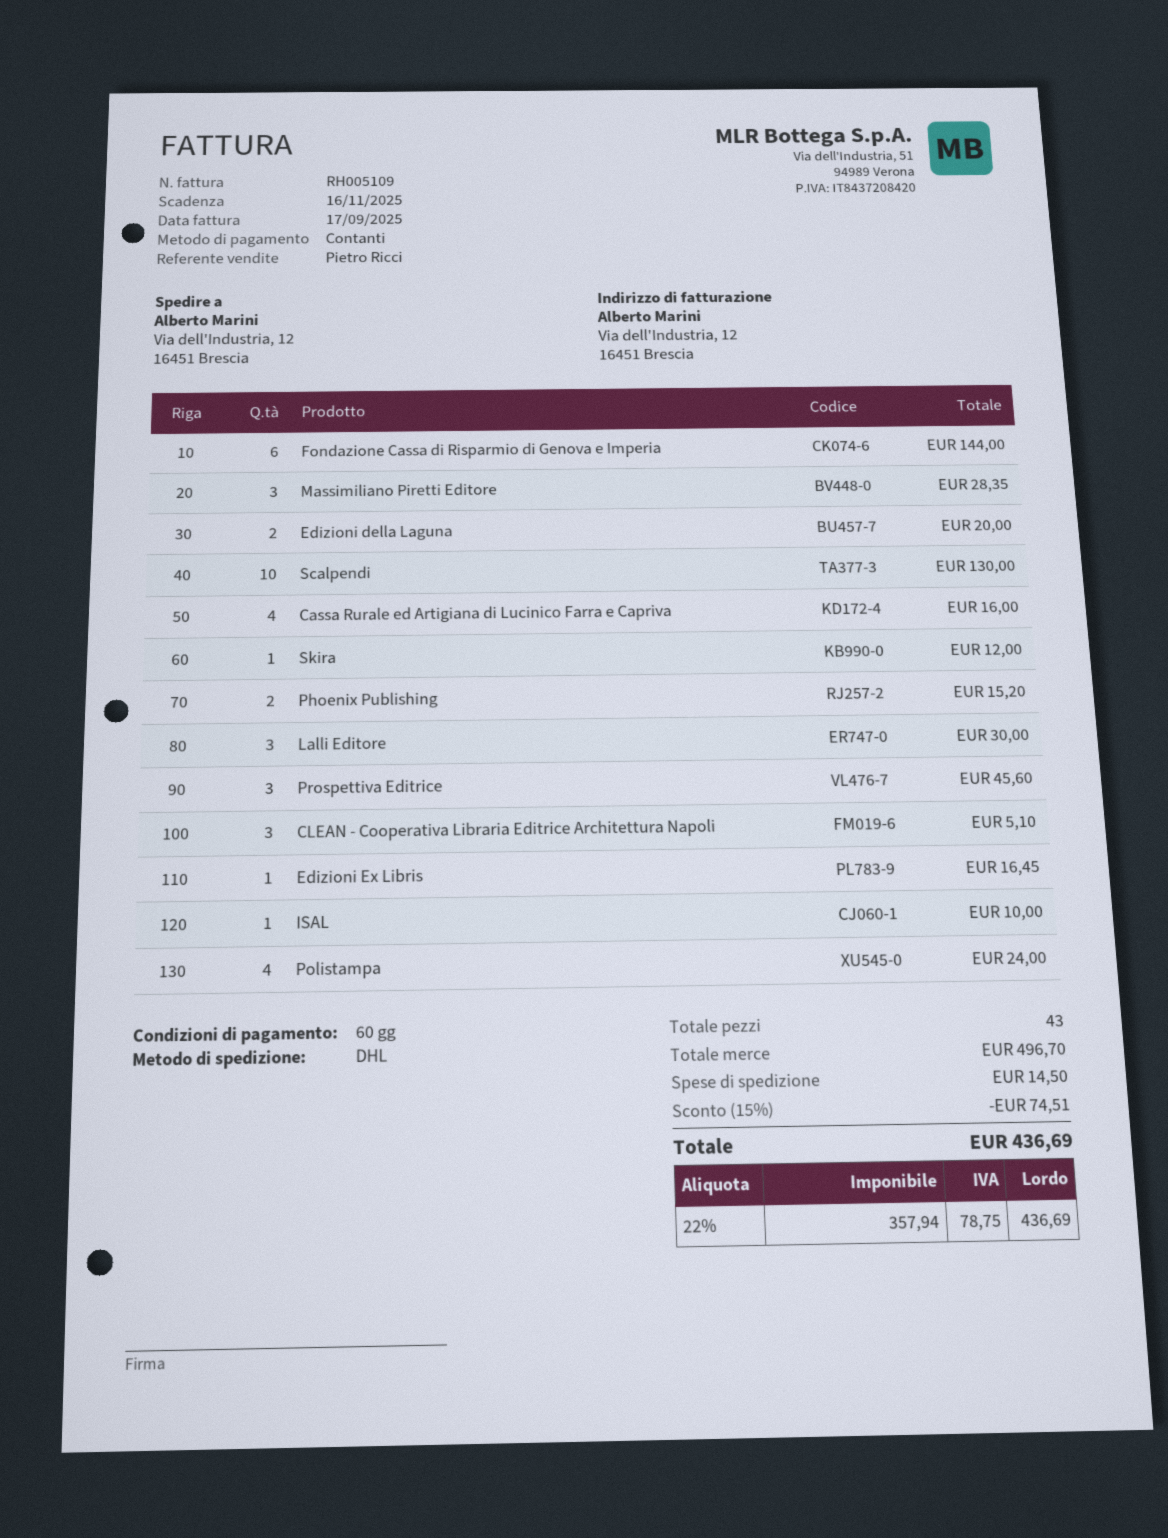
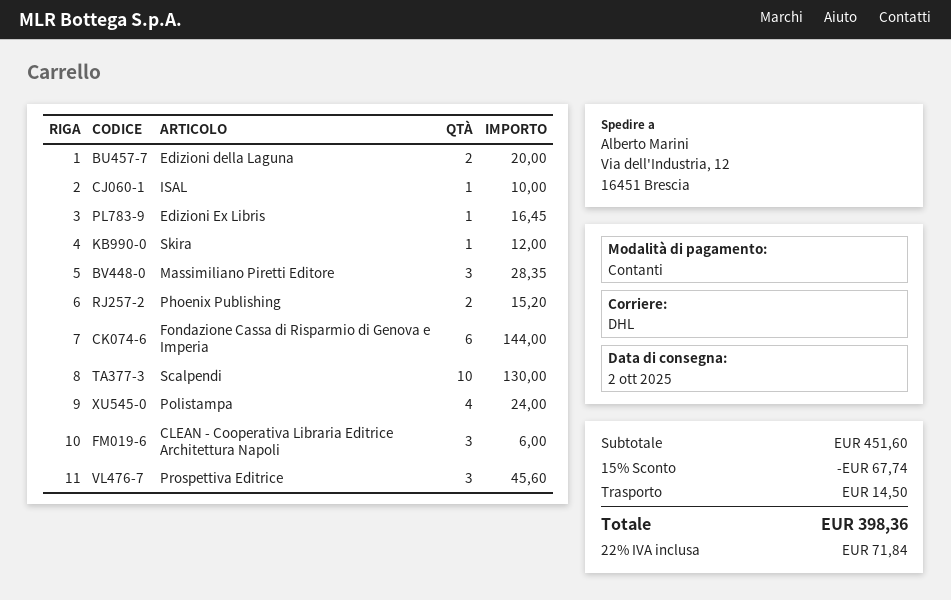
Cassa Rurale ed Artigiana di Lucinico Farra e Capriva: 4 for 16.00 -> none
Lalli Editore: 3 for 30.00 -> none
CLEAN - Cooperativa Libraria Editrice Architettura Napoli: 3 for 5.10 -> 3 for 6.00
subtotal: 496.70 -> 451.60
discount: 15% = 74.51 -> 15% = 67.74
tax: 22% = 78.75 -> 22% = 71.84
total: 436.69 -> 398.36

